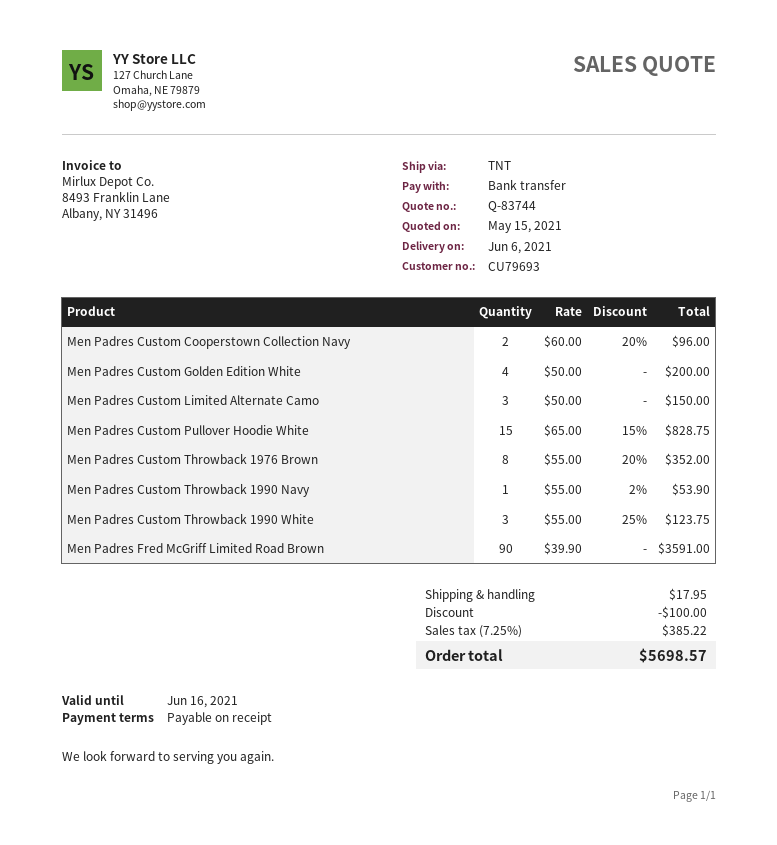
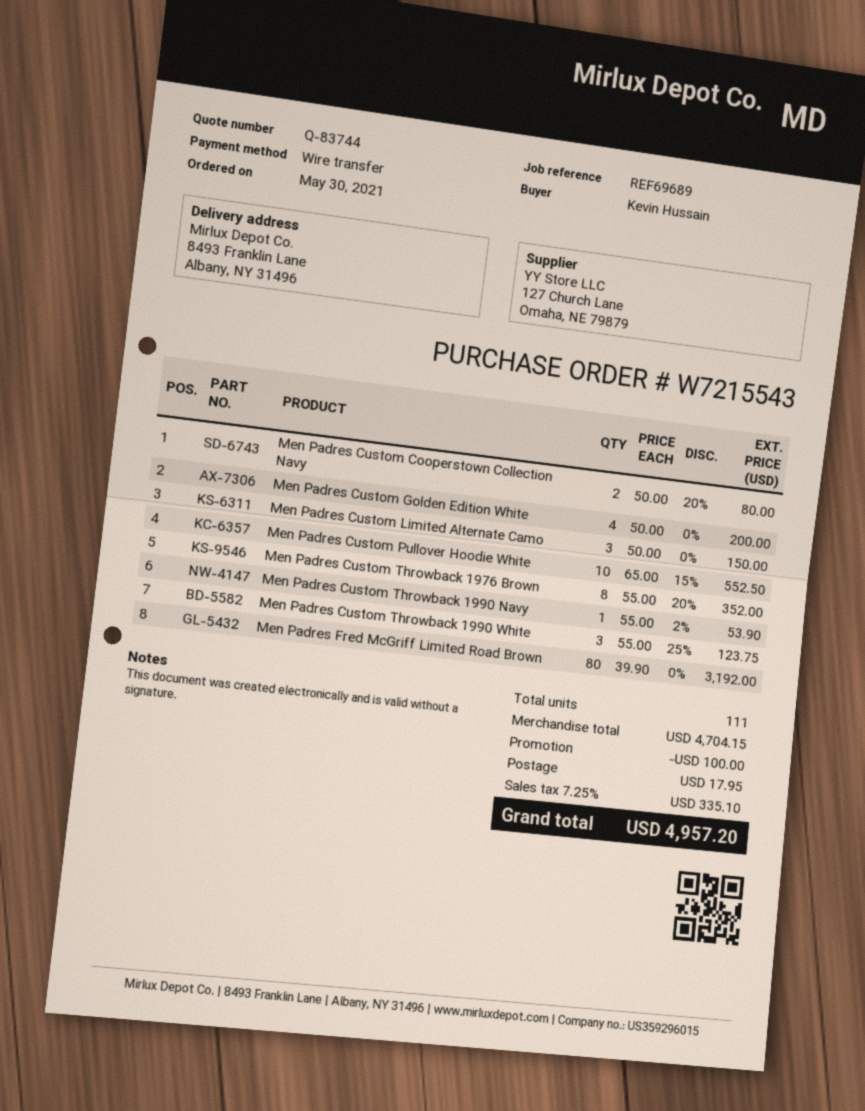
Men Padres Custom Cooperstown Collection Navy: 2 x 60.00 - 20% = 96.00 -> 2 x 50.00 - 20% = 80.00
Men Padres Custom Pullover Hoodie White: 15 x 65.00 - 15% = 828.75 -> 10 x 65.00 - 15% = 552.50
Men Padres Fred McGriff Limited Road Brown: 90 x 39.90 = 3591.00 -> 80 x 39.90 = 3192.00
tax: 7.25% = 385.22 -> 7.25% = 335.10
total: 5698.57 -> 4957.20

